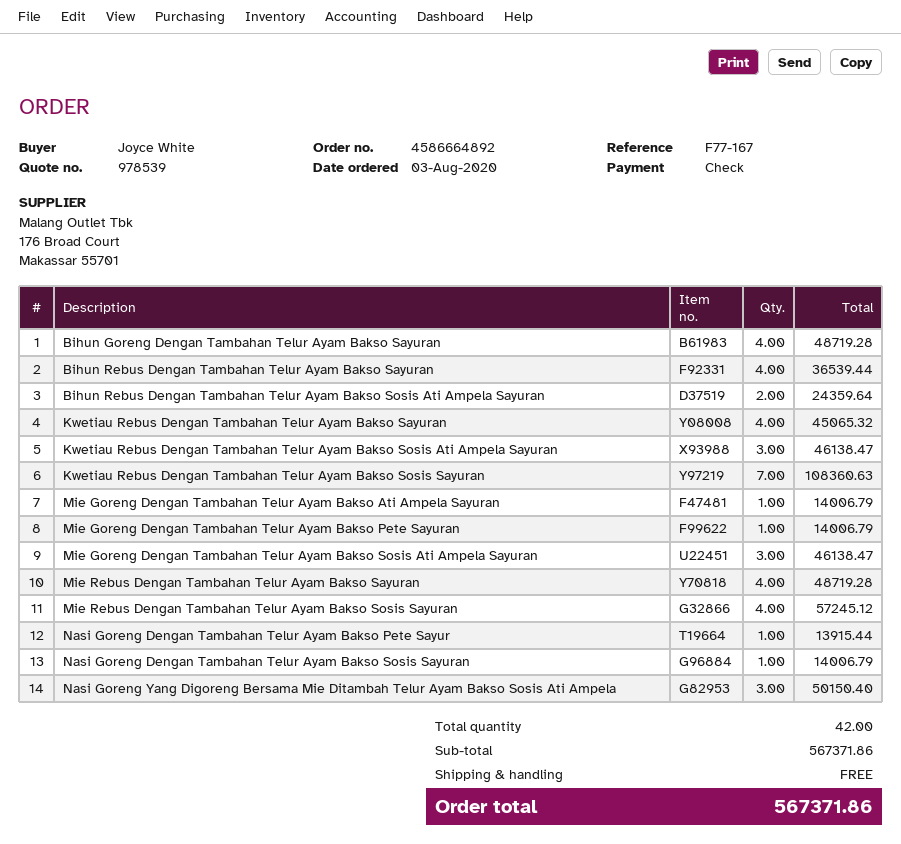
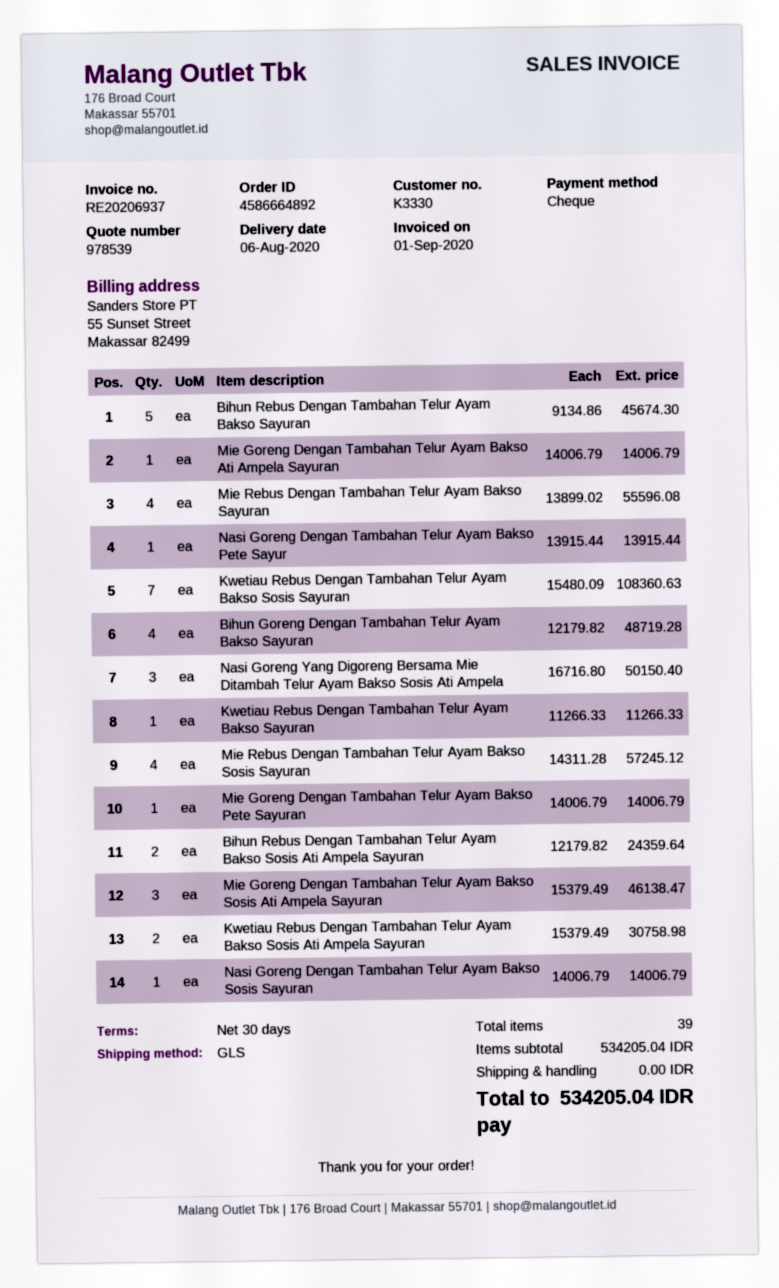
Bihun Rebus Dengan Tambahan Telur Ayam Bakso Sayuran: 4 for 36539.44 -> 5 for 45674.30
Kwetiau Rebus Dengan Tambahan Telur Ayam Bakso Sayuran: 4 for 45065.32 -> 1 for 11266.33
Kwetiau Rebus Dengan Tambahan Telur Ayam Bakso Sosis Ati Ampela Sayuran: 3 for 46138.47 -> 2 for 30758.98
Mie Rebus Dengan Tambahan Telur Ayam Bakso Sayuran: 4 for 48719.28 -> 4 for 55596.08
total quantity: 42 -> 39
subtotal: 567371.86 -> 534205.04
total: 567371.86 -> 534205.04

